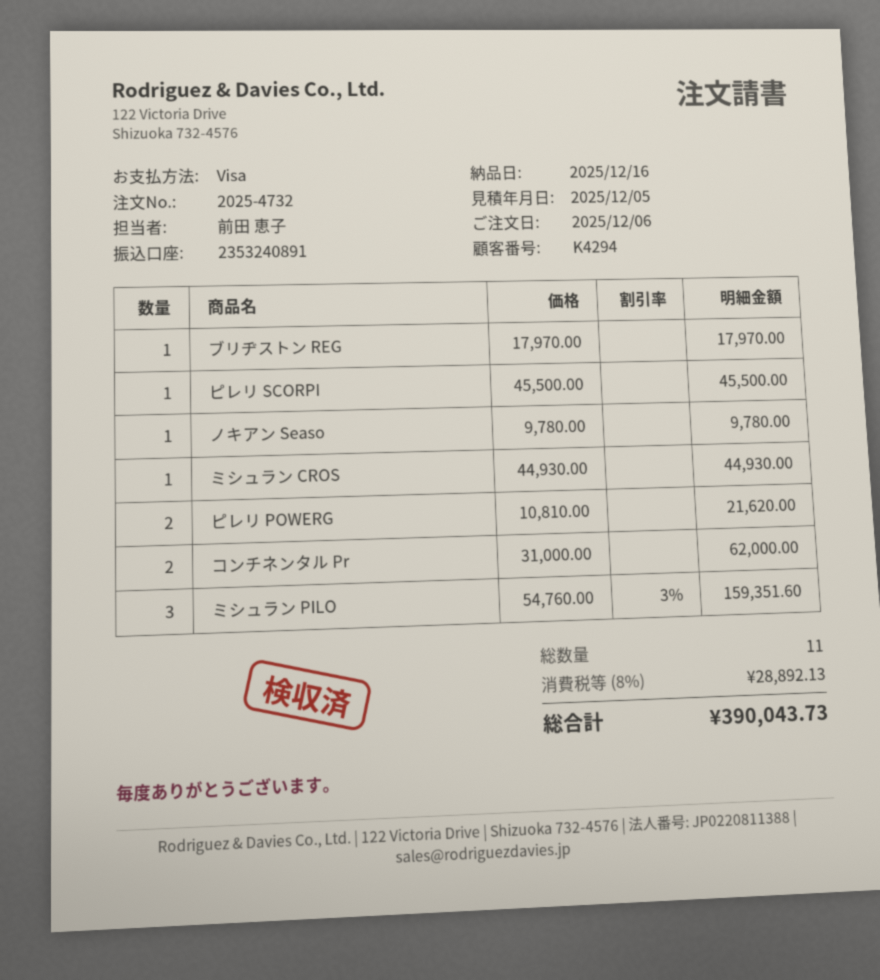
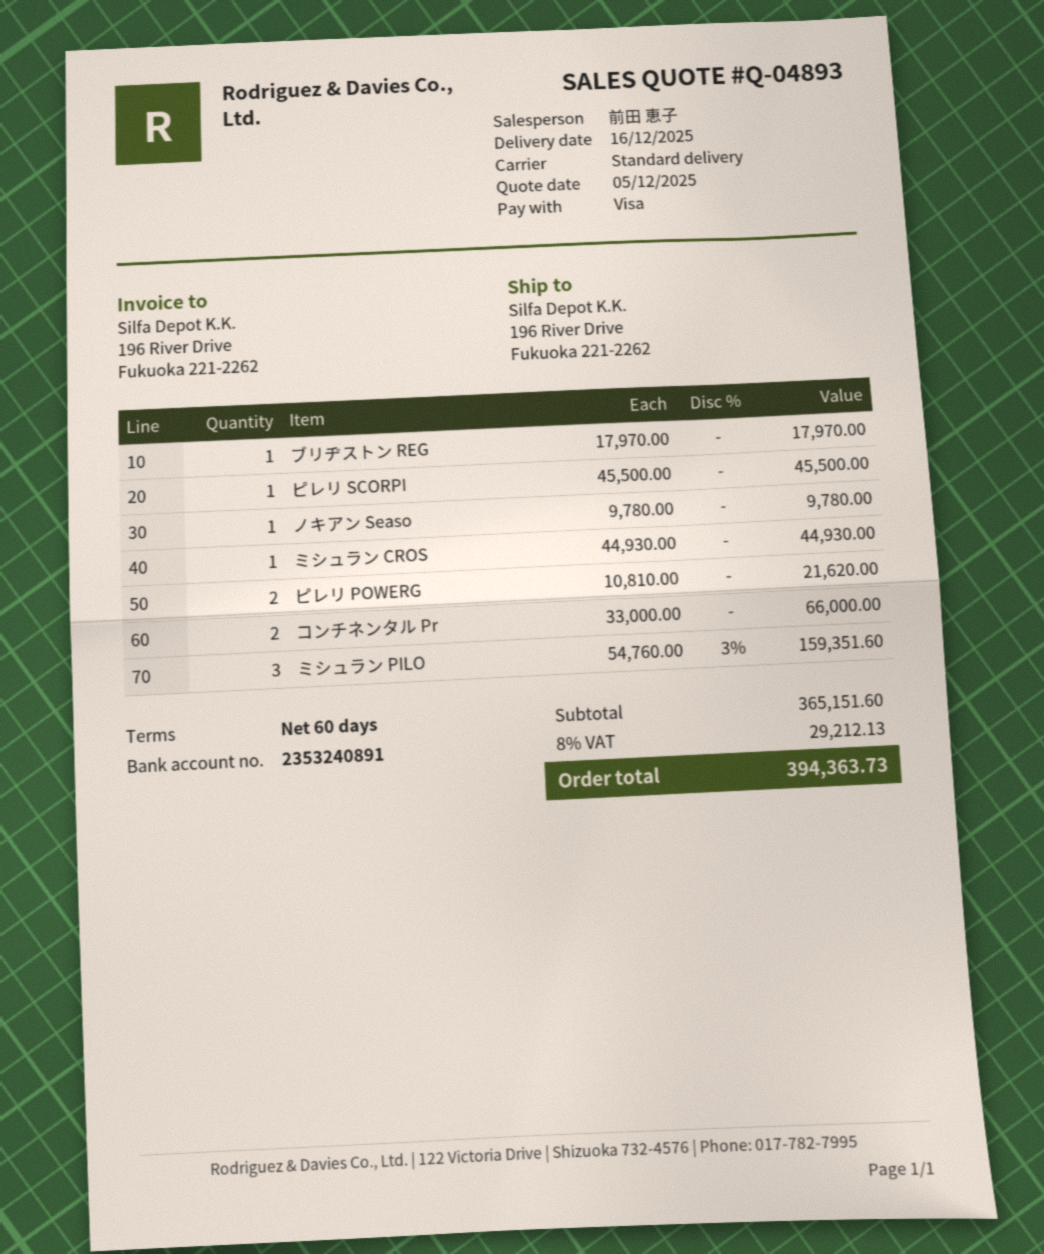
コンチネンタル Pr: 2 x 31000.00 = 62000.00 -> 2 x 33000.00 = 66000.00
tax: 8% = 28892.13 -> 8% = 29212.13
total: 390043.73 -> 394363.73

